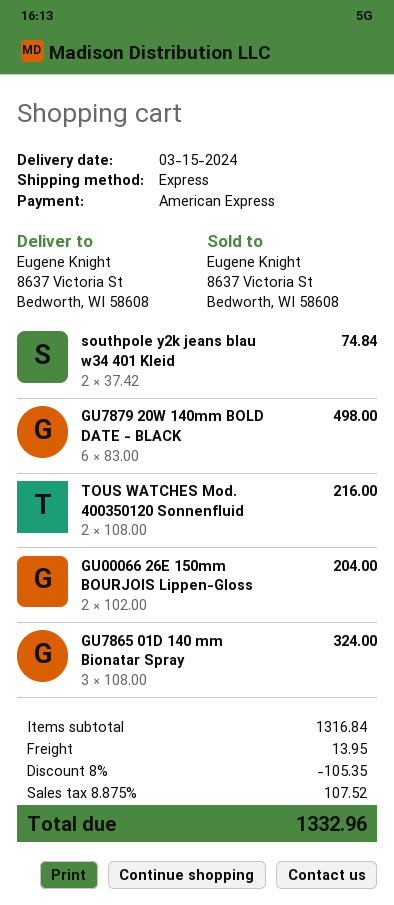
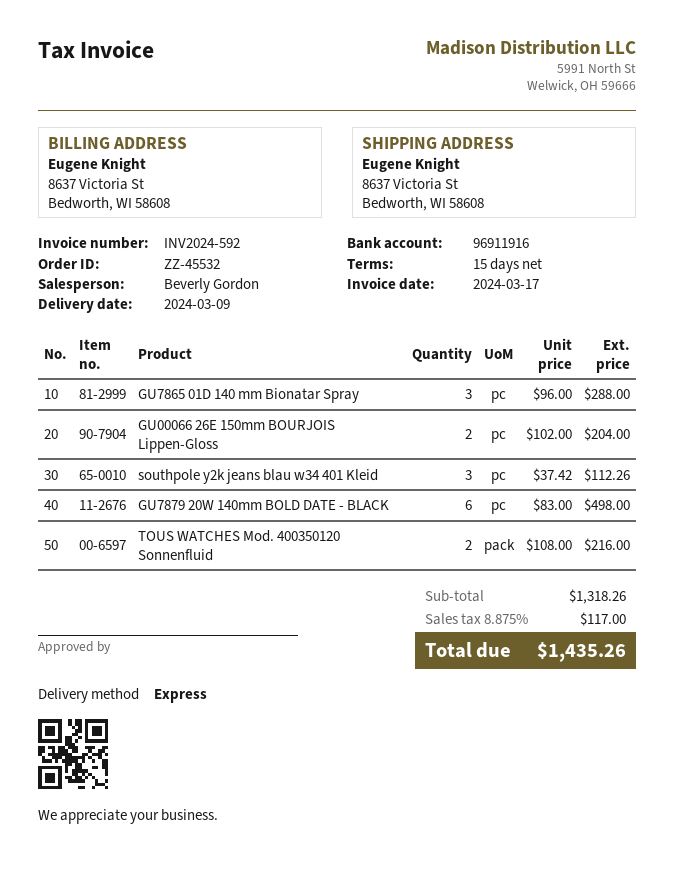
delivery date: 2024-03-15 -> 2024-03-09
southpole y2k jeans blau w34 401 Kleid: 2 x 37.42 = 74.84 -> 3 x 37.42 = 112.26
GU7865 01D 140 mm Bionatar Spray: 3 x 108.00 = 324.00 -> 3 x 96.00 = 288.00
subtotal: 1316.84 -> 1318.26
discount: 8% = 105.35 -> none
shipping: 13.95 -> none
tax: 8.875% = 107.52 -> 8.875% = 117.00
total: 1332.96 -> 1435.26

